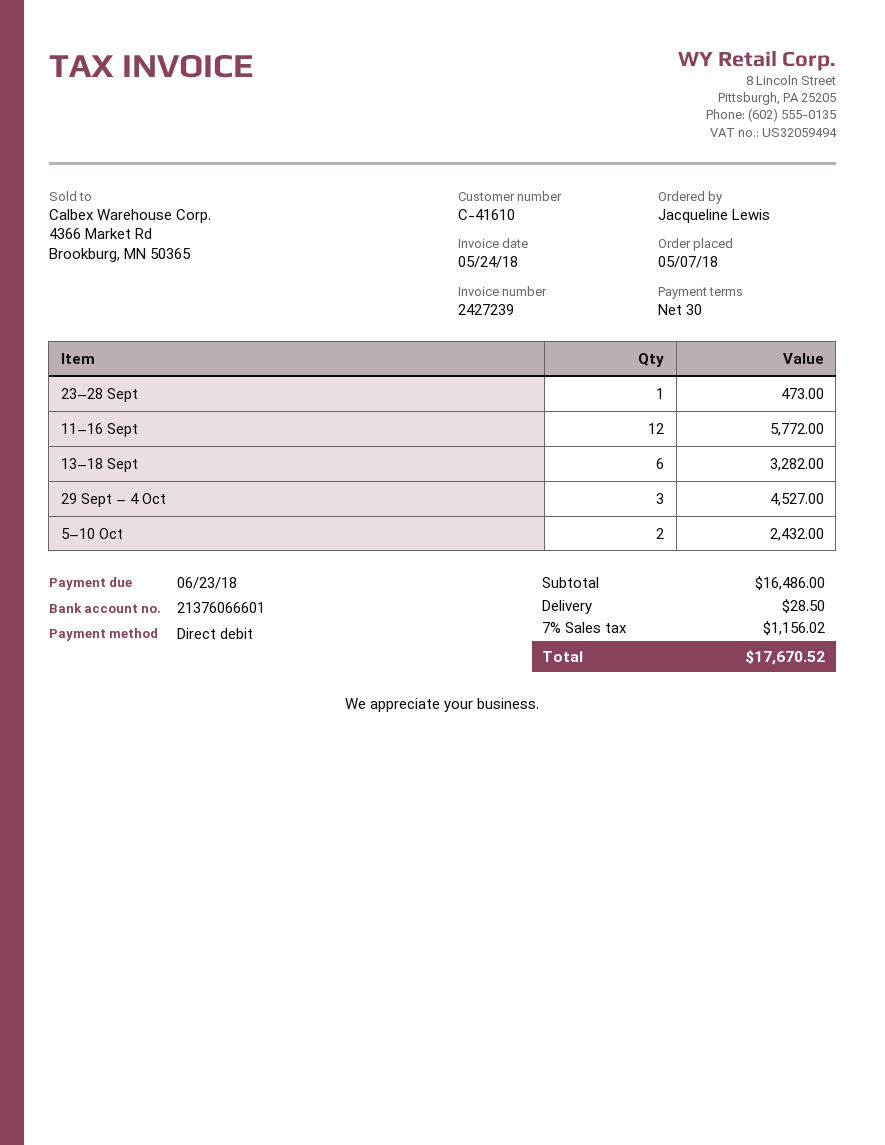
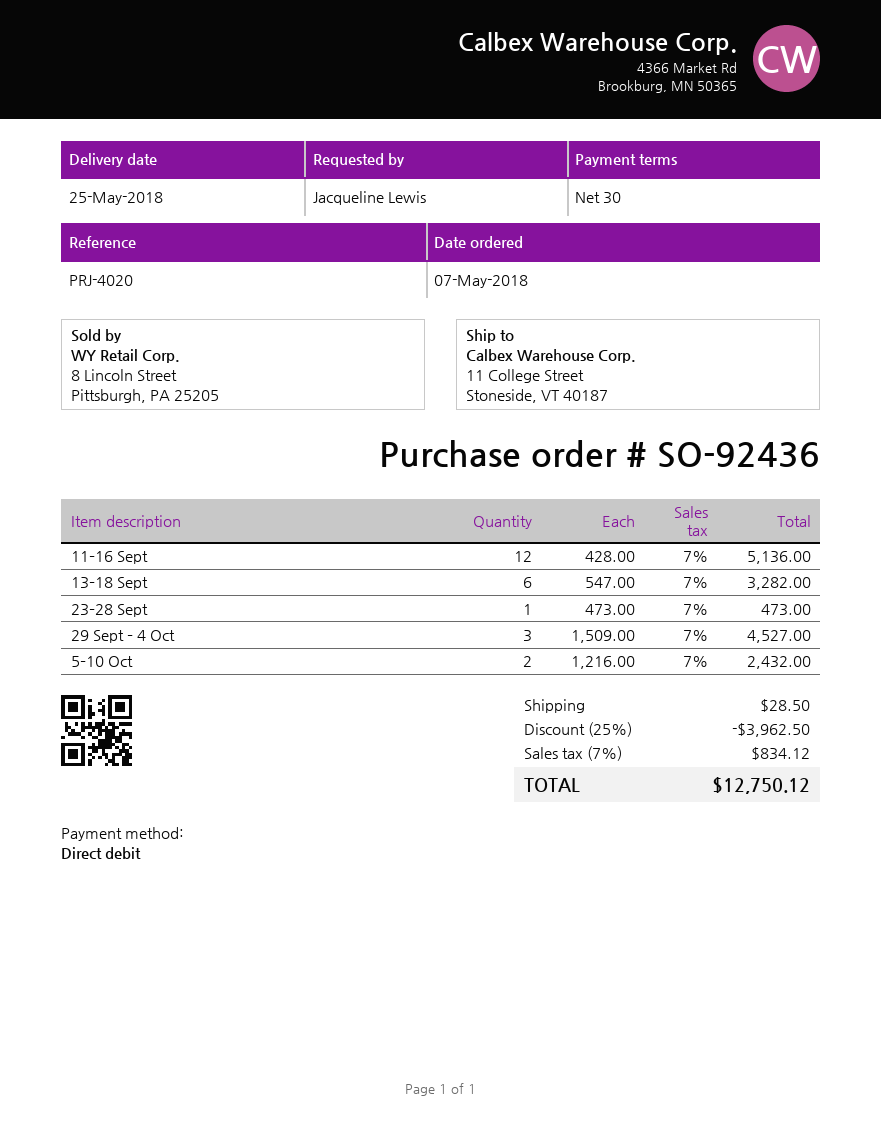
11–16 Sept: 12 for 5772.00 -> 12 for 5136.00
discount: none -> 25% = 3962.50
tax: 7% = 1156.02 -> 7% = 834.12
total: 17670.52 -> 12750.12

